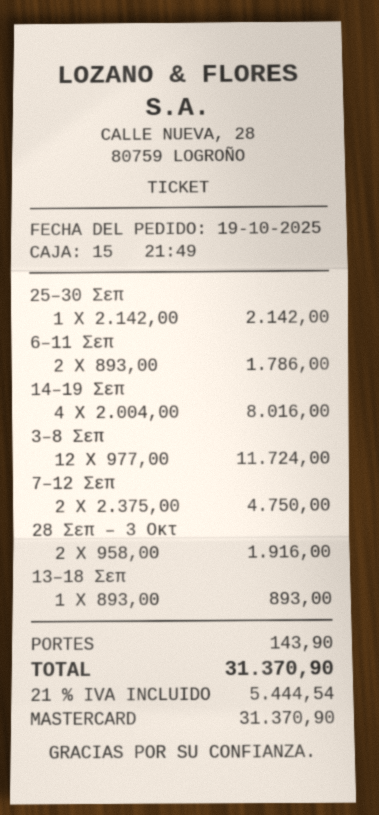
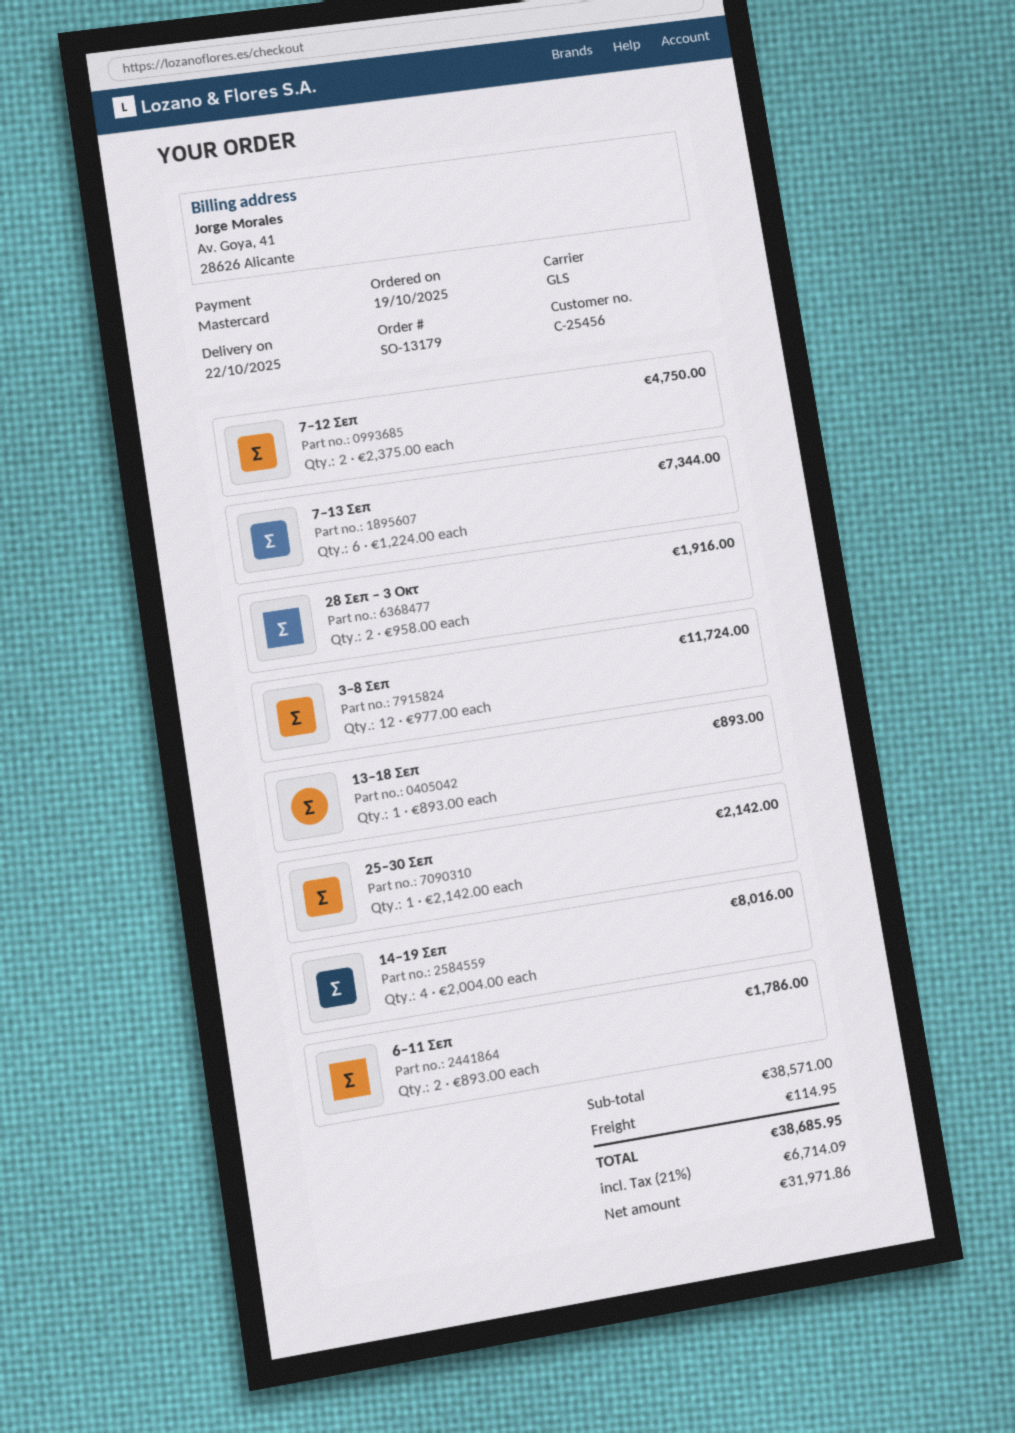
7–13 Σεπ: none -> 6 x 1224.00 = 7344.00
shipping: 143.90 -> 114.95
tax: 21% = 5444.54 -> 21% = 6714.09
total: 31370.90 -> 38685.95

